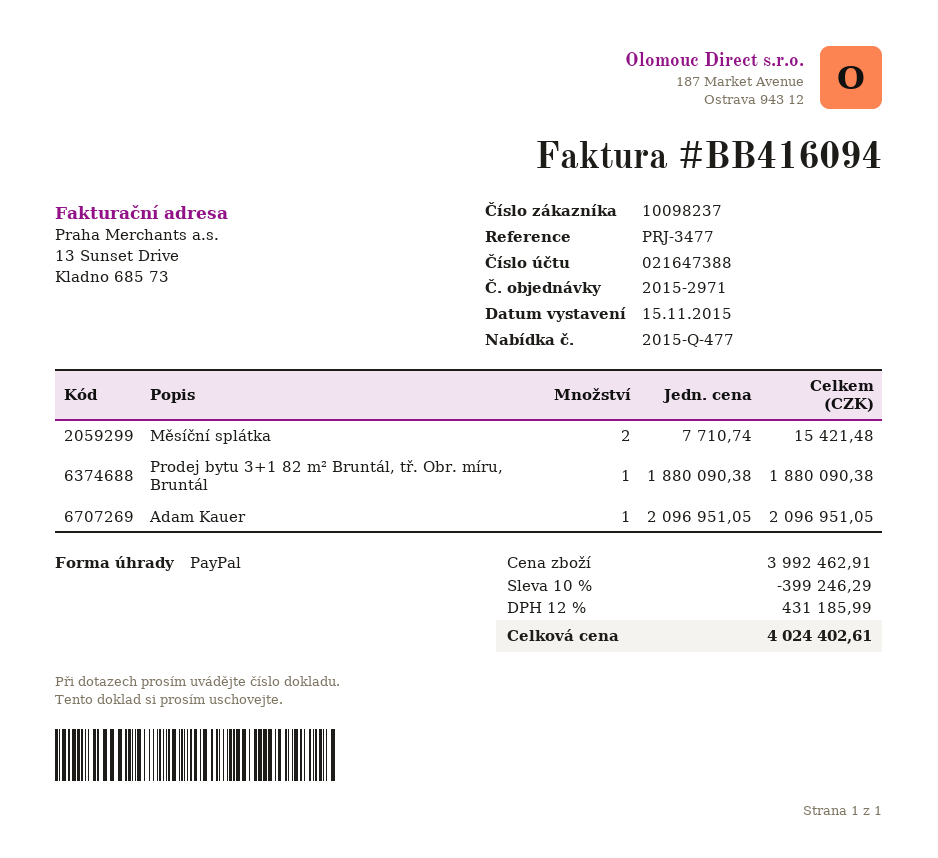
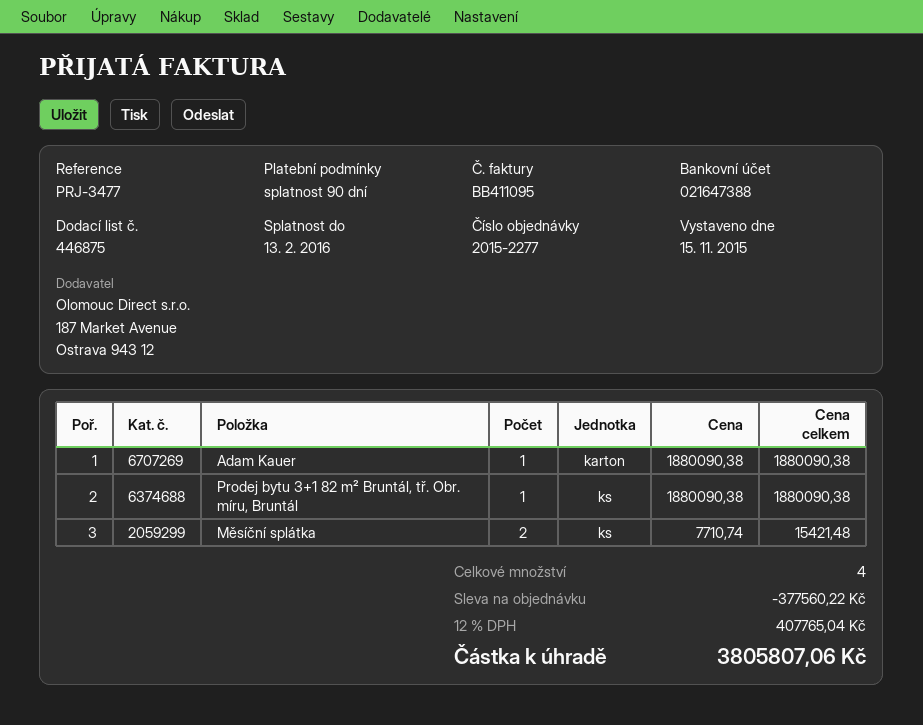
order number: 2015-2971 -> 2015-2277
invoice number: BB416094 -> BB411095
Adam Kauer: 1 x 2096951.05 = 2096951.05 -> 1 x 1880090.38 = 1880090.38
discount: 399246.29 -> 377560.22
tax: 12% = 431185.99 -> 12% = 407765.04
total: 4024402.61 -> 3805807.06

